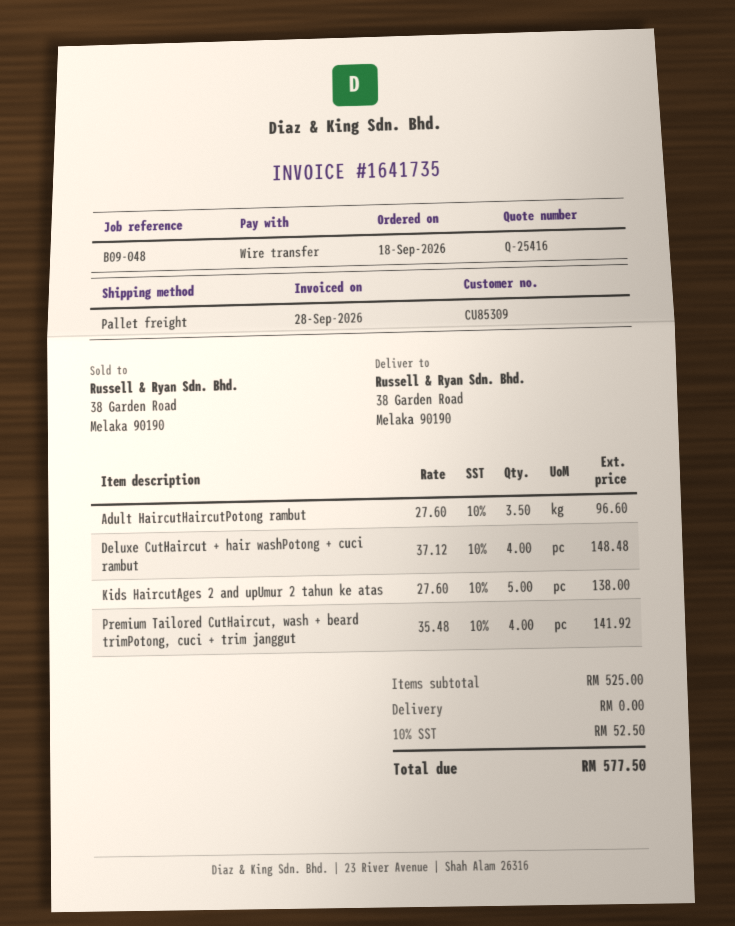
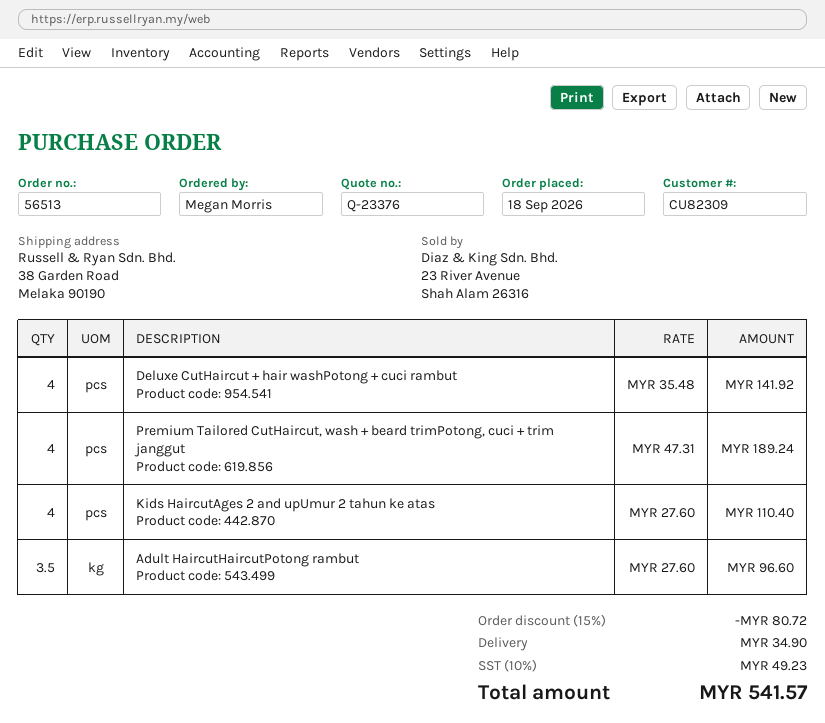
quote number: Q-25416 -> Q-23376
customer number: CU85309 -> CU82309
Deluxe CutHaircut + hair washPotong + cuci rambut: 4 x 37.12 = 148.48 -> 4 x 35.48 = 141.92
Kids HaircutAges 2 and upUmur 2 tahun ke atas: 5 x 27.60 = 138.00 -> 4 x 27.60 = 110.40
Premium Tailored CutHaircut, wash + beard trimPotong, cuci + trim janggut: 4 x 35.48 = 141.92 -> 4 x 47.31 = 189.24
discount: none -> 15% = 80.72
shipping: 0.00 -> 34.90
tax: 10% = 52.50 -> 10% = 49.23
total: 577.50 -> 541.57

